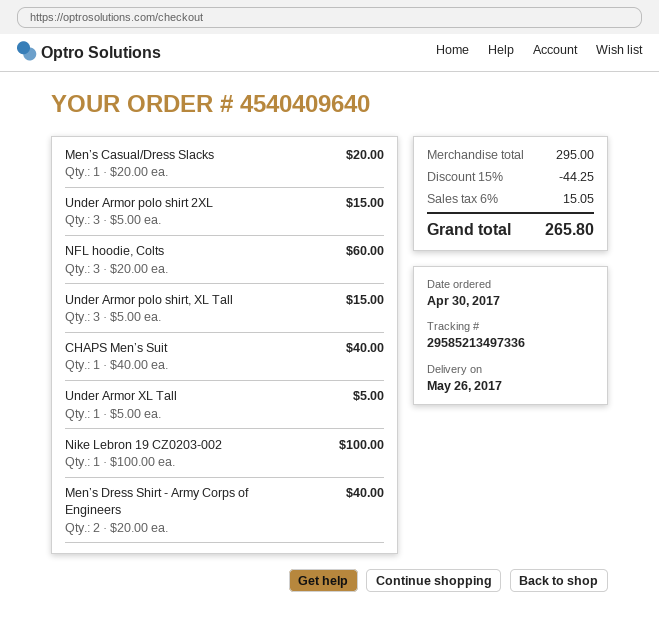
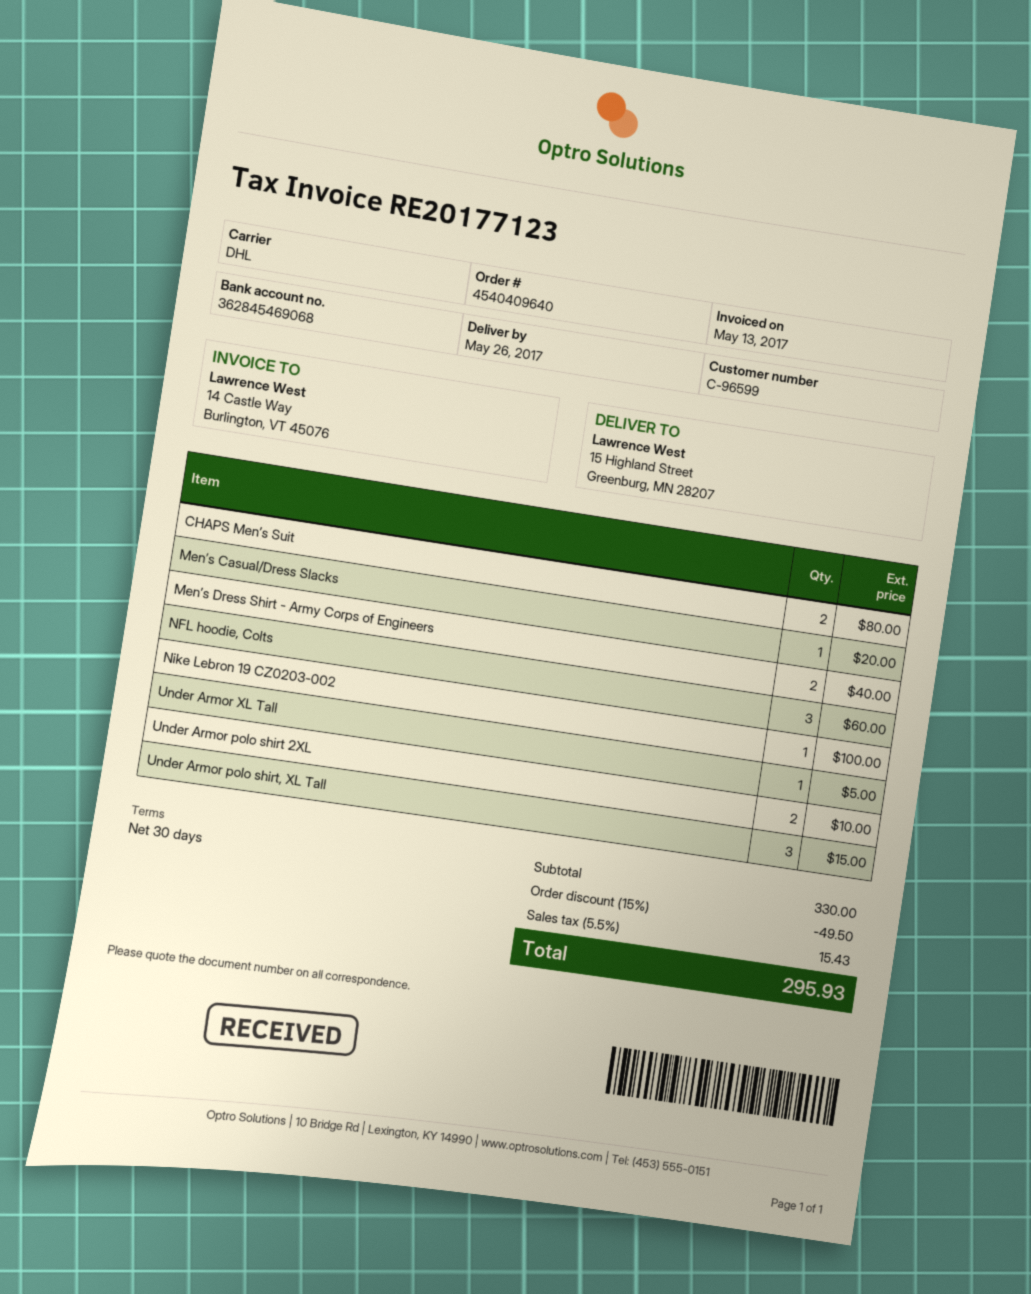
Under Armor polo shirt 2XL: 3 for 15.00 -> 2 for 10.00
CHAPS Men’s Suit: 1 for 40.00 -> 2 for 80.00
subtotal: 295.00 -> 330.00
discount: 15% = 44.25 -> 15% = 49.50
tax: 6% = 15.05 -> 5.5% = 15.43
total: 265.80 -> 295.93

